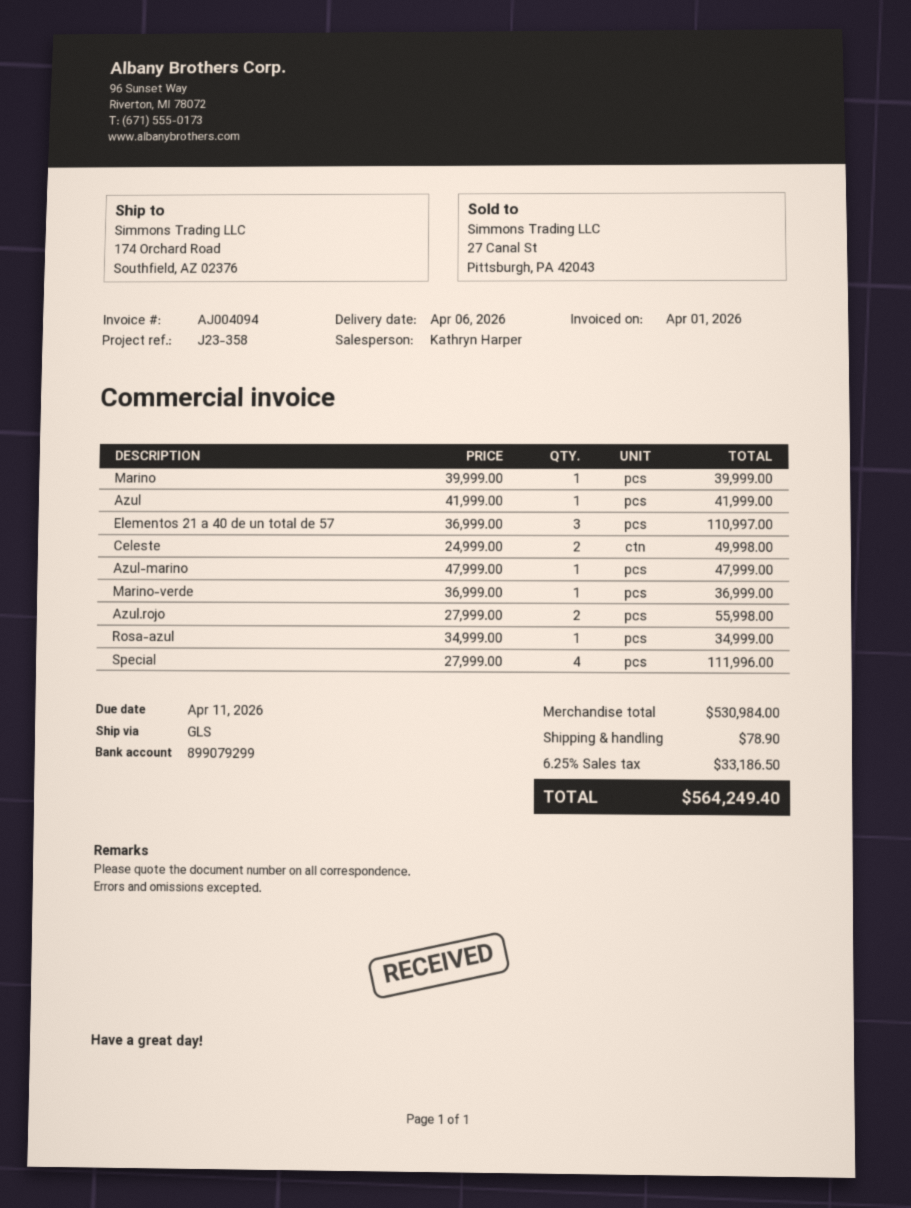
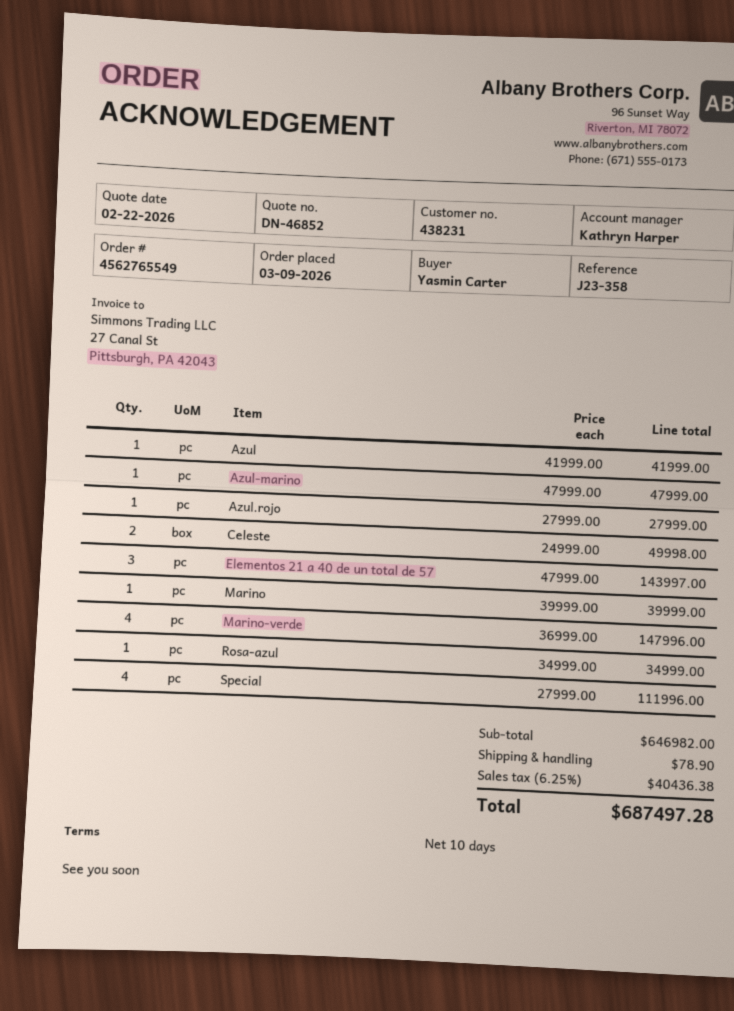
Elementos 21 a 40 de un total de 57: 3 x 36999.00 = 110997.00 -> 3 x 47999.00 = 143997.00
Marino-verde: 1 x 36999.00 = 36999.00 -> 4 x 36999.00 = 147996.00
Azul.rojo: 2 x 27999.00 = 55998.00 -> 1 x 27999.00 = 27999.00
subtotal: 530984.00 -> 646982.00
tax: 6.25% = 33186.50 -> 6.25% = 40436.38
total: 564249.40 -> 687497.28

